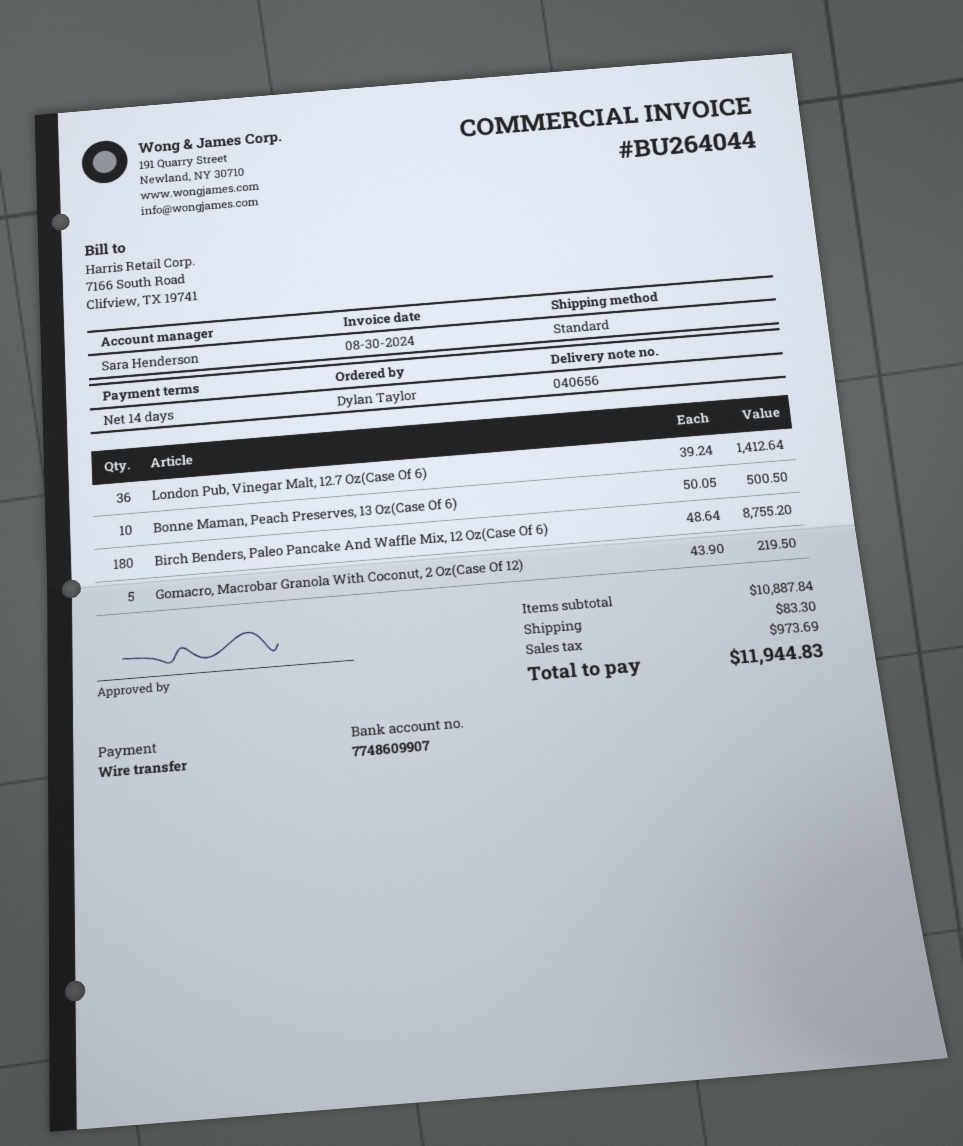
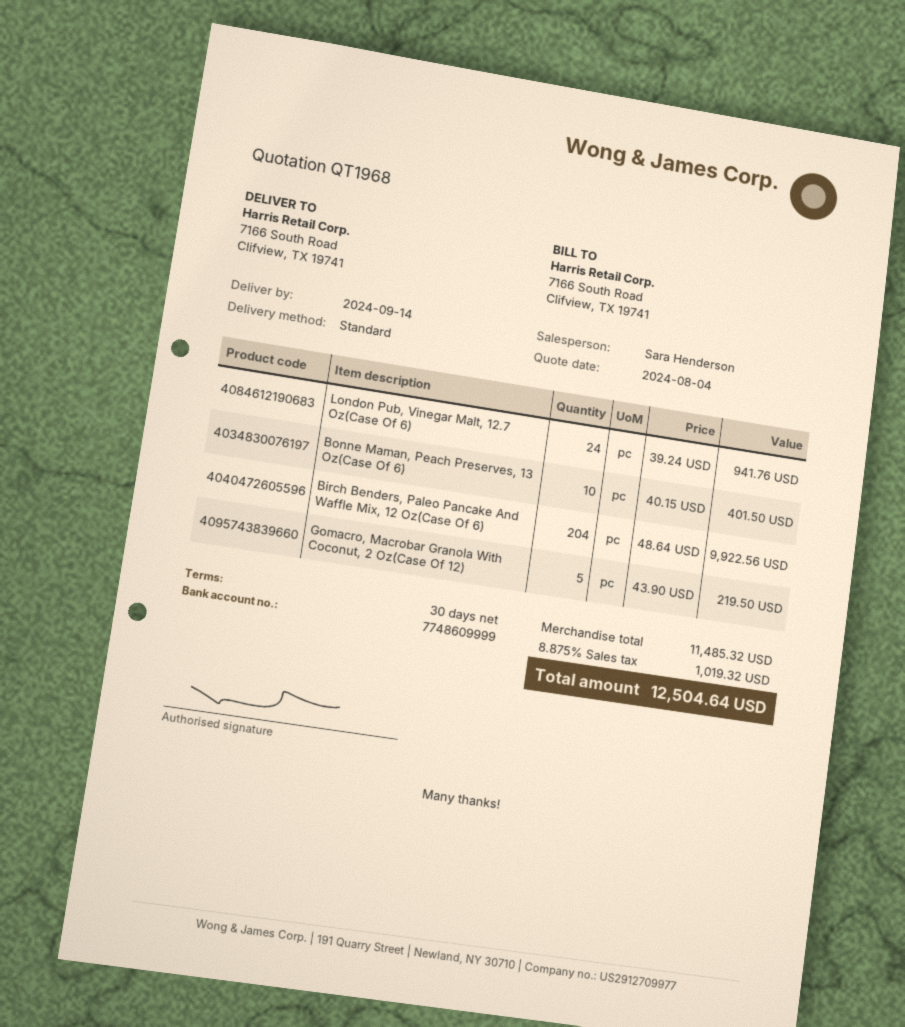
payment terms: 14 days -> 30 days
bank account: 7748609907 -> 7748609999
London Pub, Vinegar Malt, 12.7 Oz(Case Of 6): 36 x 39.24 = 1412.64 -> 24 x 39.24 = 941.76
Bonne Maman, Peach Preserves, 13 Oz(Case Of 6): 10 x 50.05 = 500.50 -> 10 x 40.15 = 401.50
Birch Benders, Paleo Pancake And Waffle Mix, 12 Oz(Case Of 6): 180 x 48.64 = 8755.20 -> 204 x 48.64 = 9922.56
subtotal: 10887.84 -> 11485.32
shipping: 83.30 -> none
tax: 973.69 -> 1019.32
total: 11944.83 -> 12504.64

